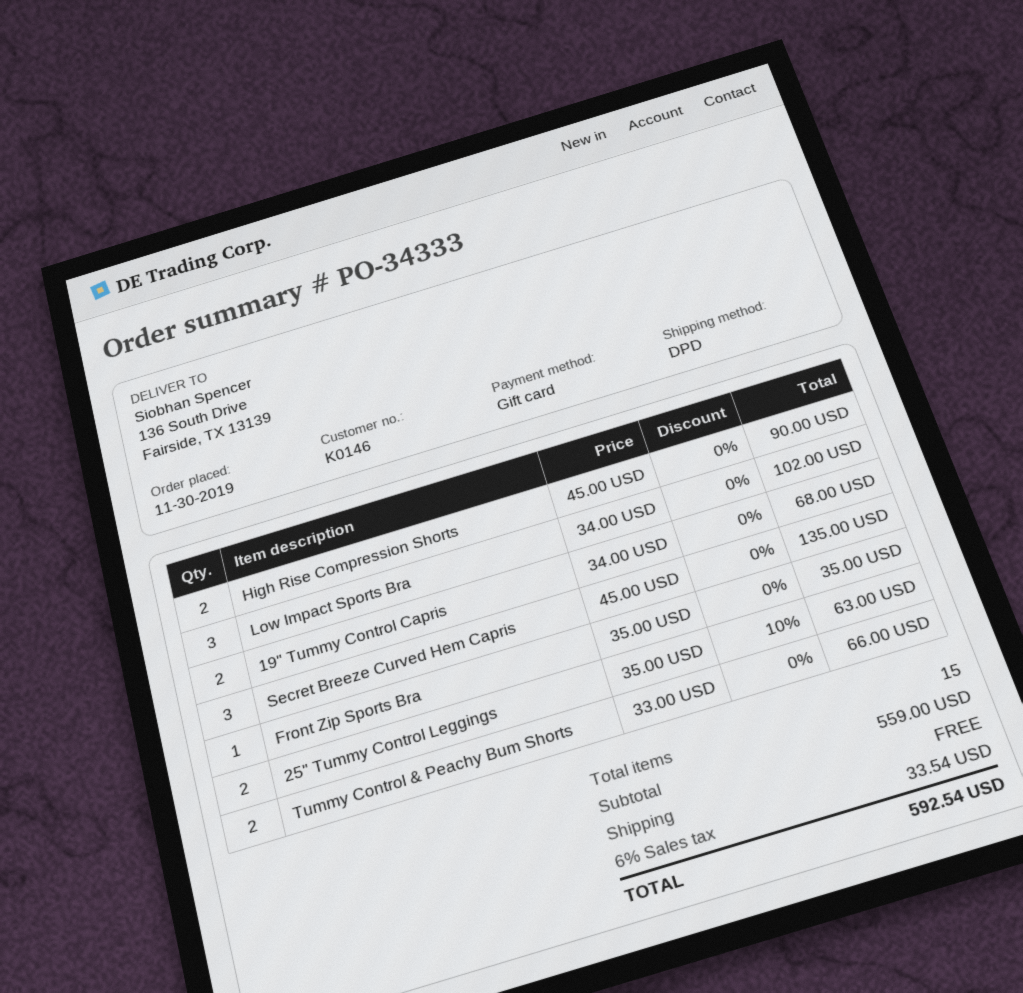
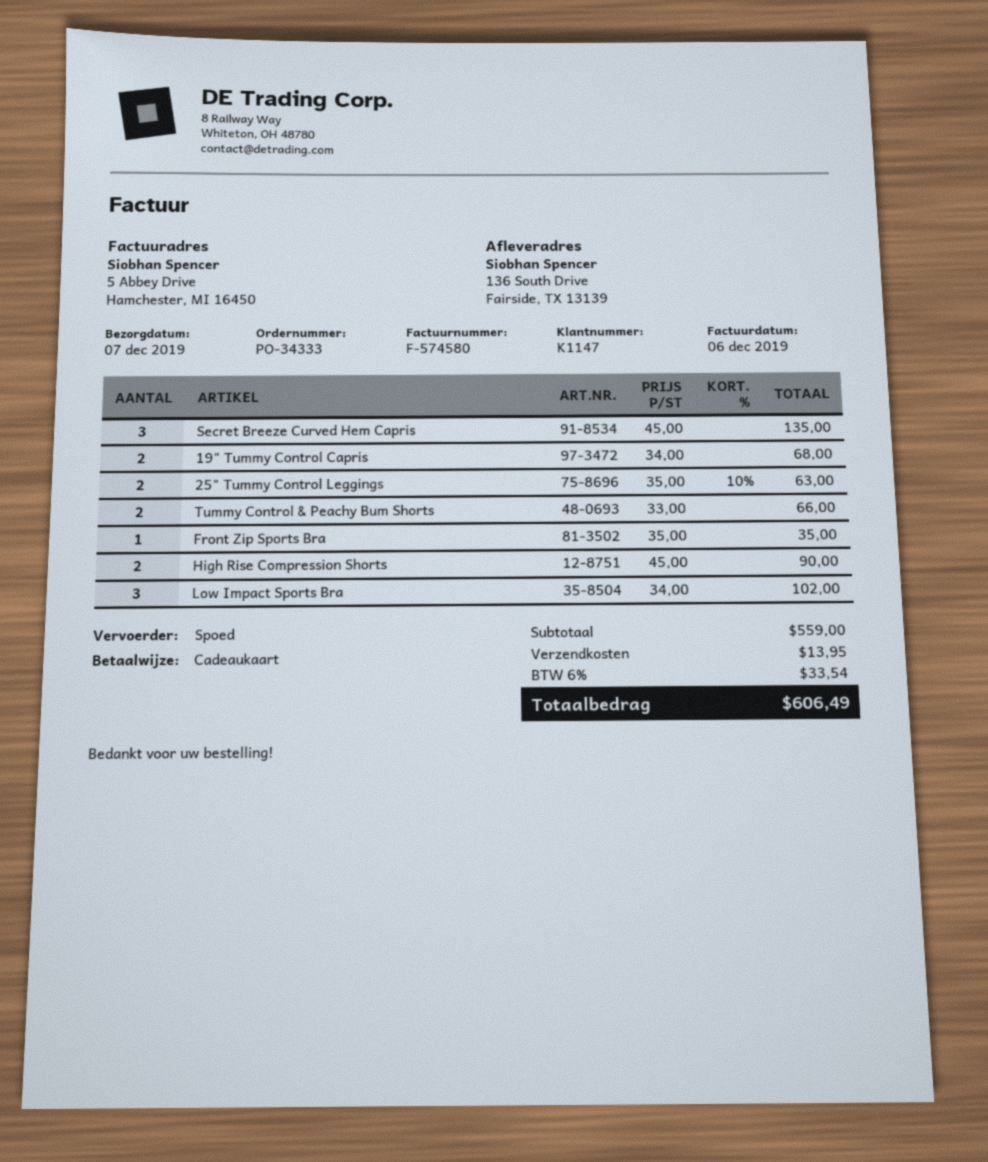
customer number: K0146 -> K1147
shipping method: DPD -> express
shipping: 0.00 -> 13.95
total: 592.54 -> 606.49

